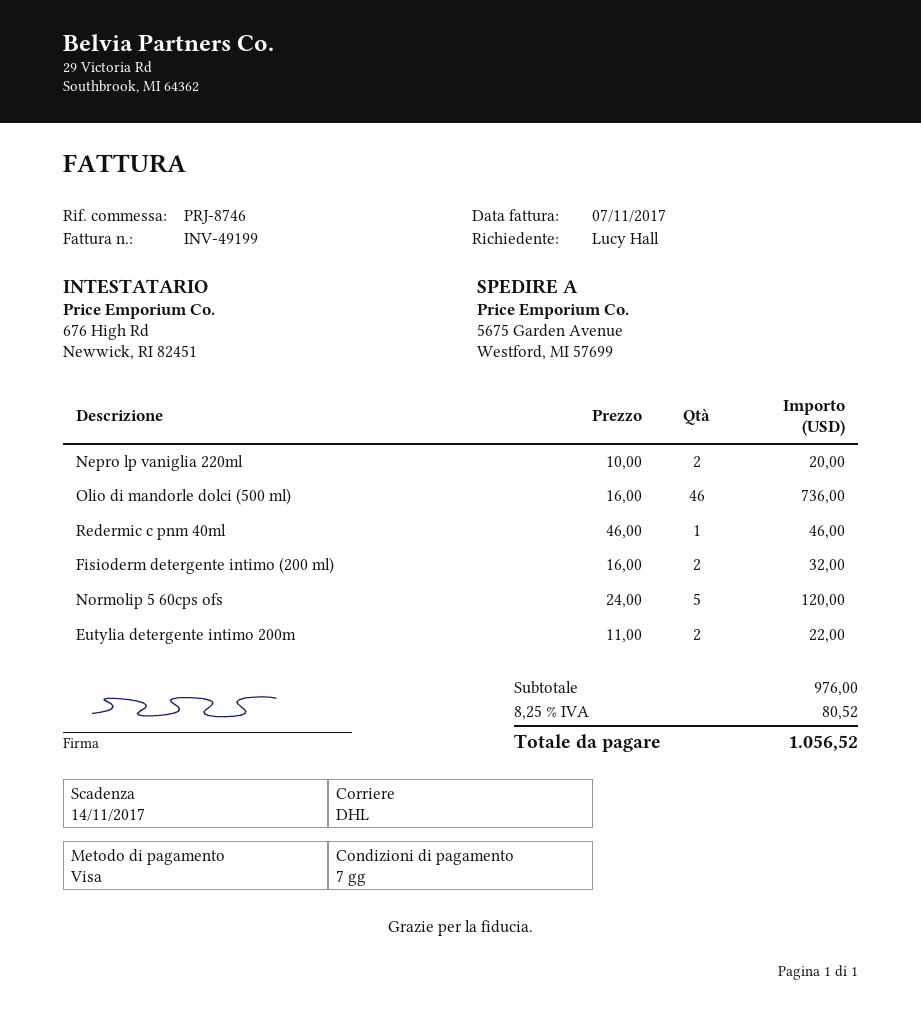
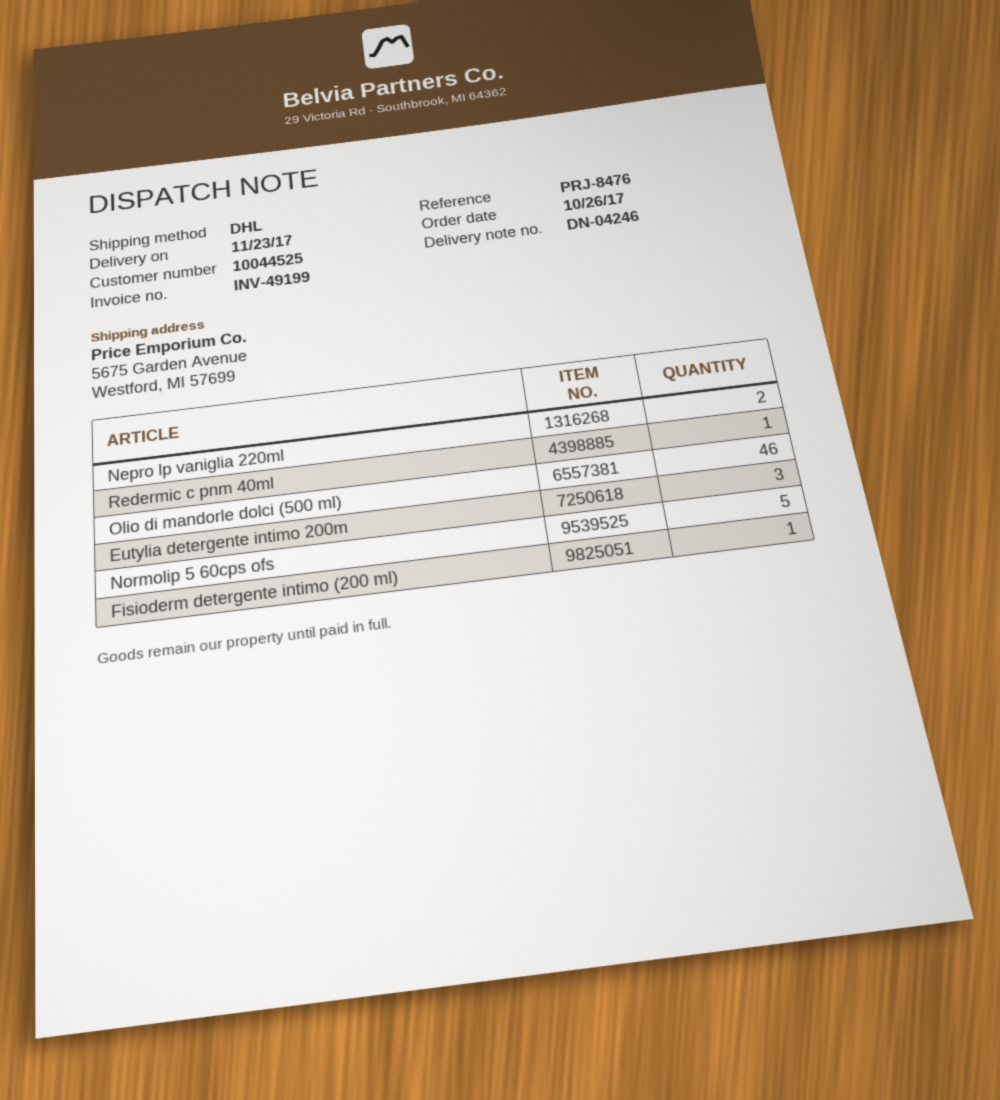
reference: PRJ-8746 -> PRJ-8476
Fisioderm detergente intimo (200 ml): 2 -> 1
Eutylia detergente intimo 200m: 2 -> 3

